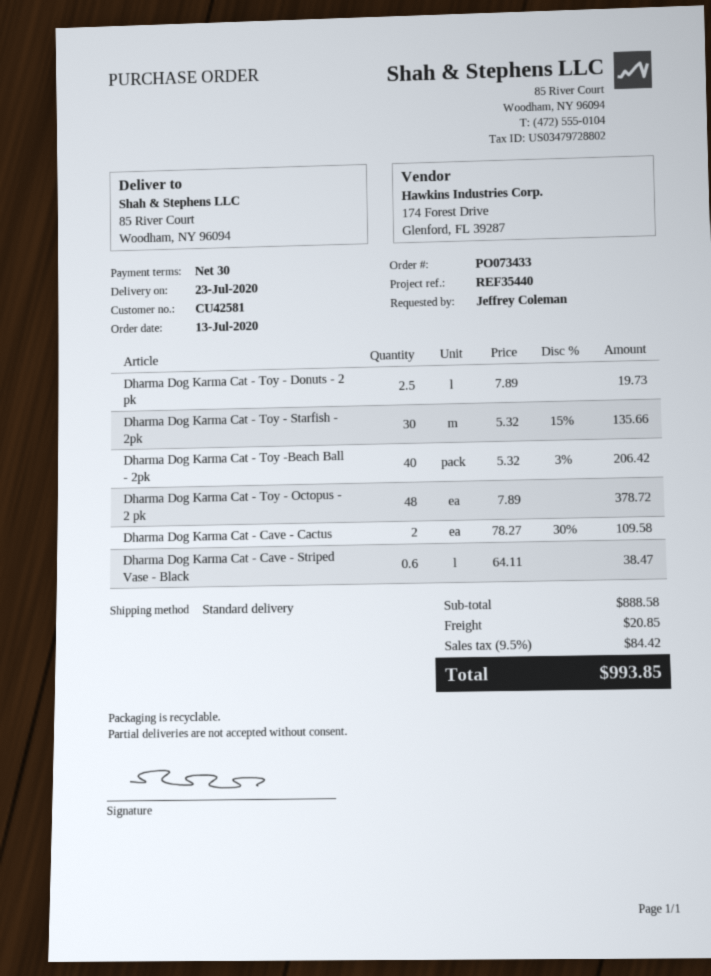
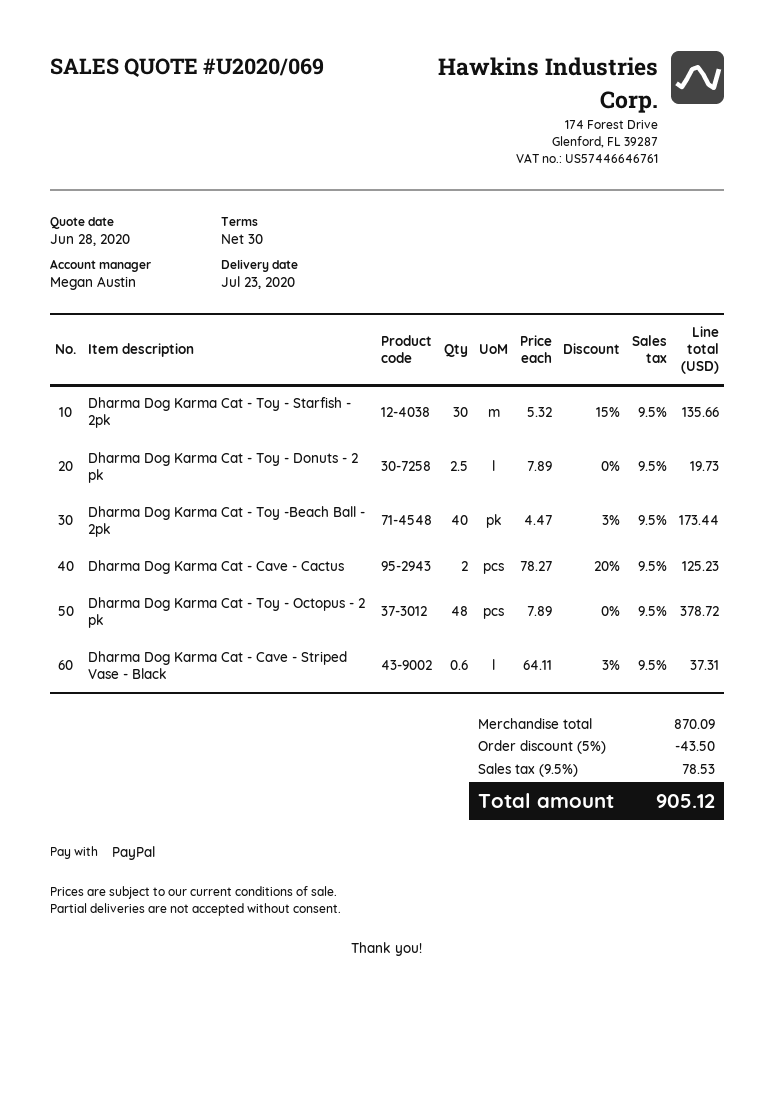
Dharma Dog Karma Cat - Toy -Beach Ball - 2pk: 40 x 5.32 - 3% = 206.42 -> 40 x 4.47 - 3% = 173.44
Dharma Dog Karma Cat - Cave - Cactus: 2 x 78.27 - 30% = 109.58 -> 2 x 78.27 - 20% = 125.23
Dharma Dog Karma Cat - Cave - Striped Vase - Black: 0.6 x 64.11 = 38.47 -> 0.6 x 64.11 - 3% = 37.31
subtotal: 888.58 -> 870.09
discount: none -> 5% = 43.50
shipping: 20.85 -> none
tax: 9.5% = 84.42 -> 9.5% = 78.53
total: 993.85 -> 905.12

